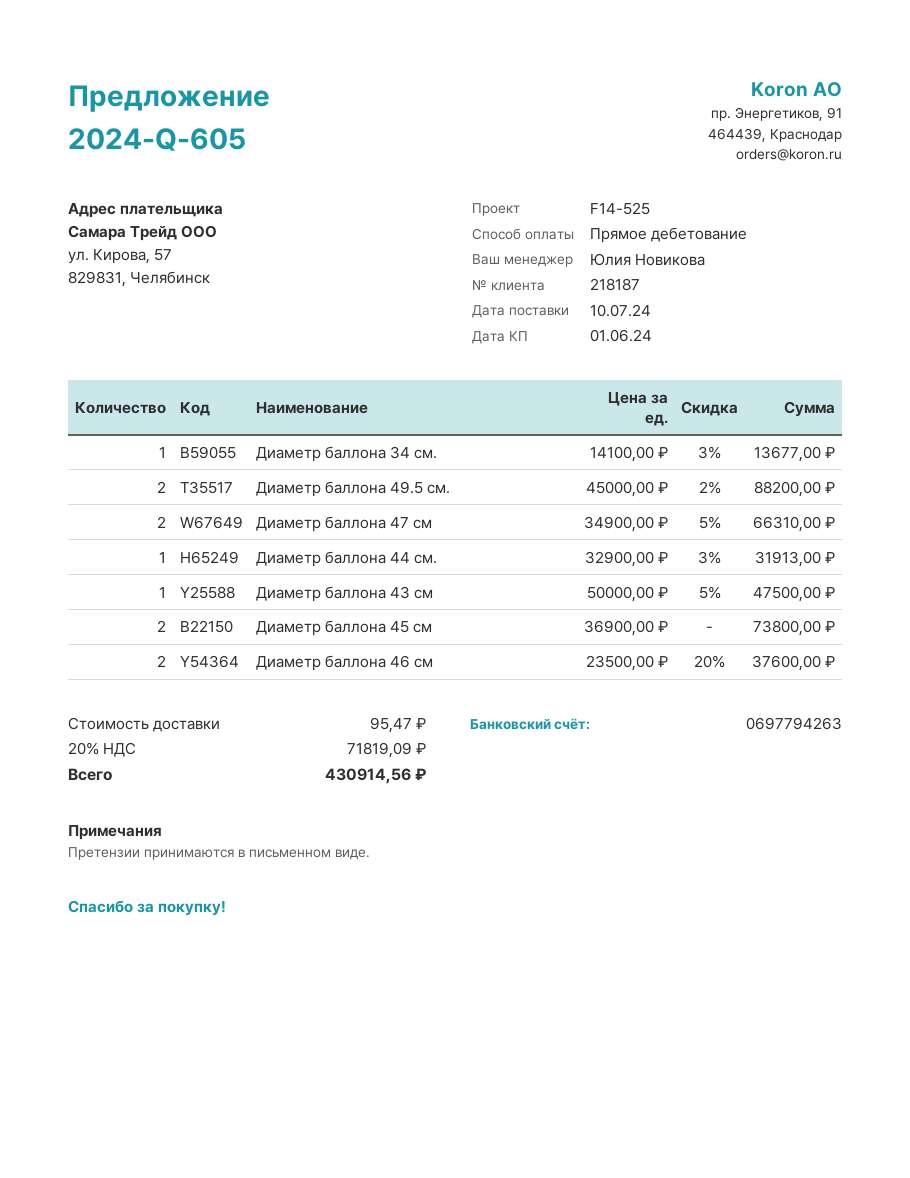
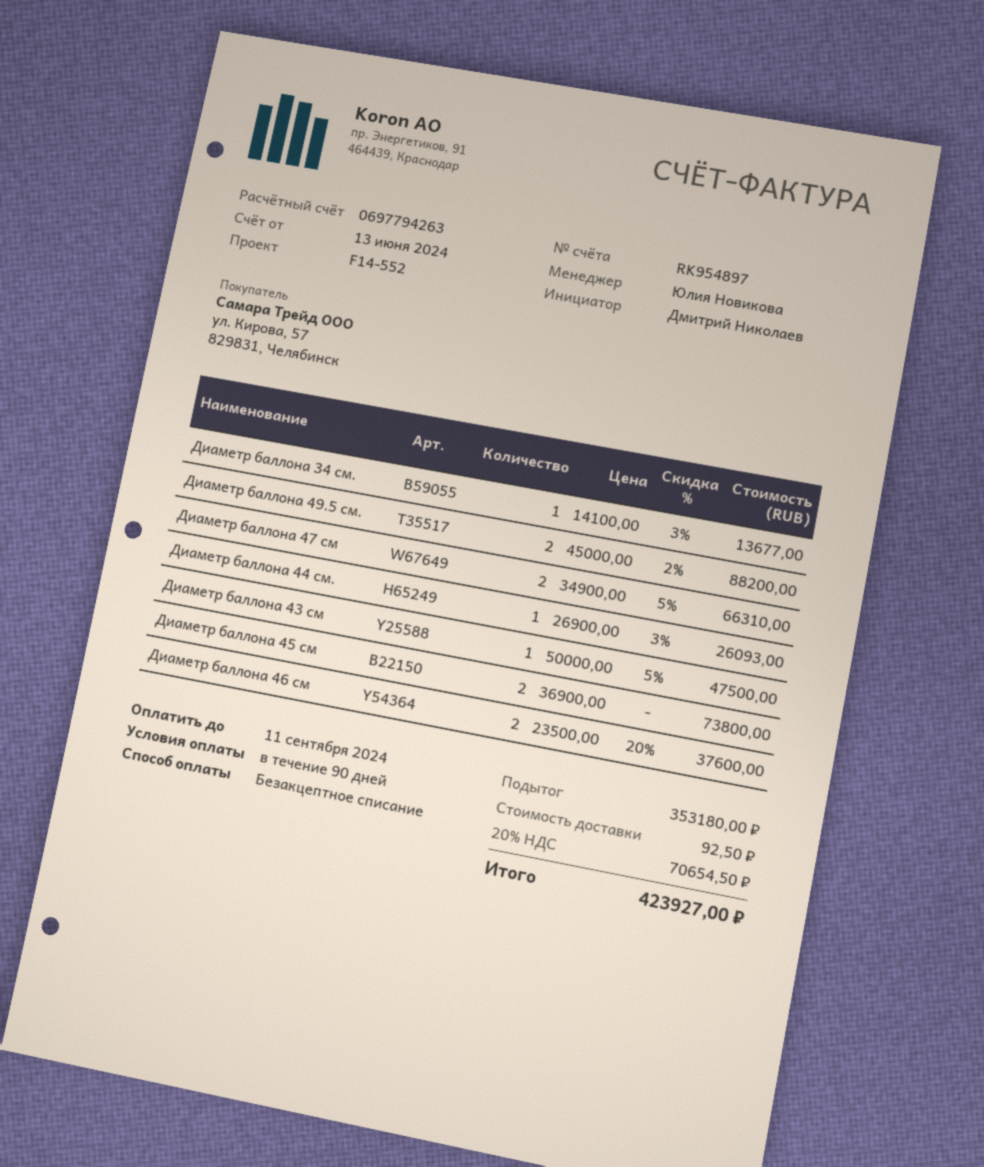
reference: F14-525 -> F14-552
Диаметр баллона 44 см.: 1 x 32900.00 - 3% = 31913.00 -> 1 x 26900.00 - 3% = 26093.00
shipping: 95.47 -> 92.50
tax: 20% = 71819.09 -> 20% = 70654.50
total: 430914.56 -> 423927.00

